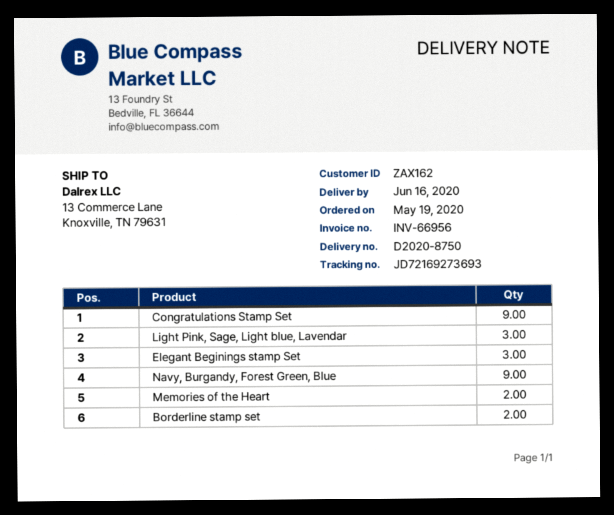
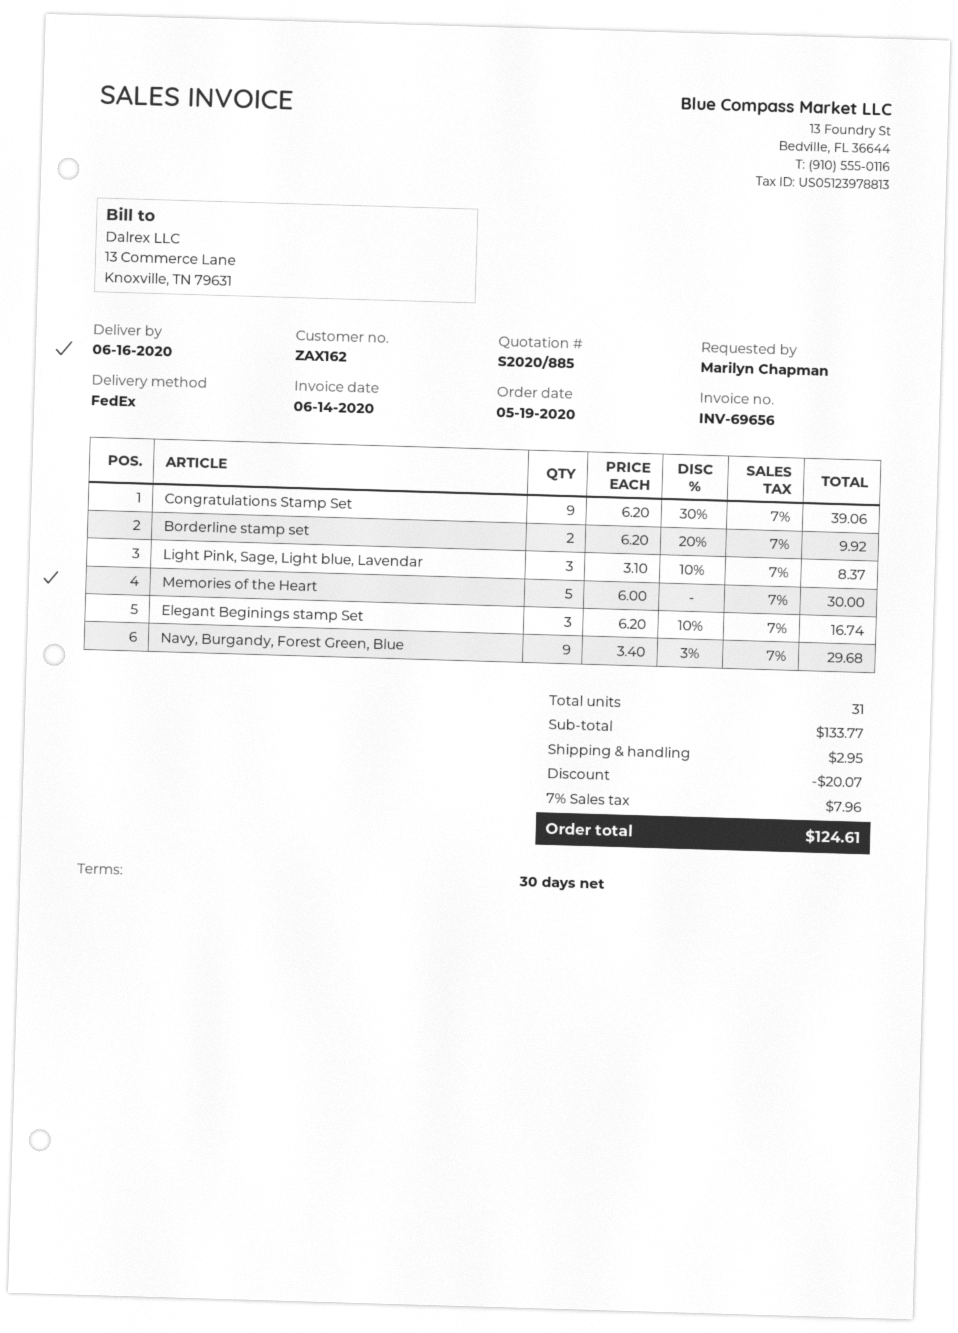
invoice number: INV-66956 -> INV-69656
Memories of the Heart: 2 -> 5

